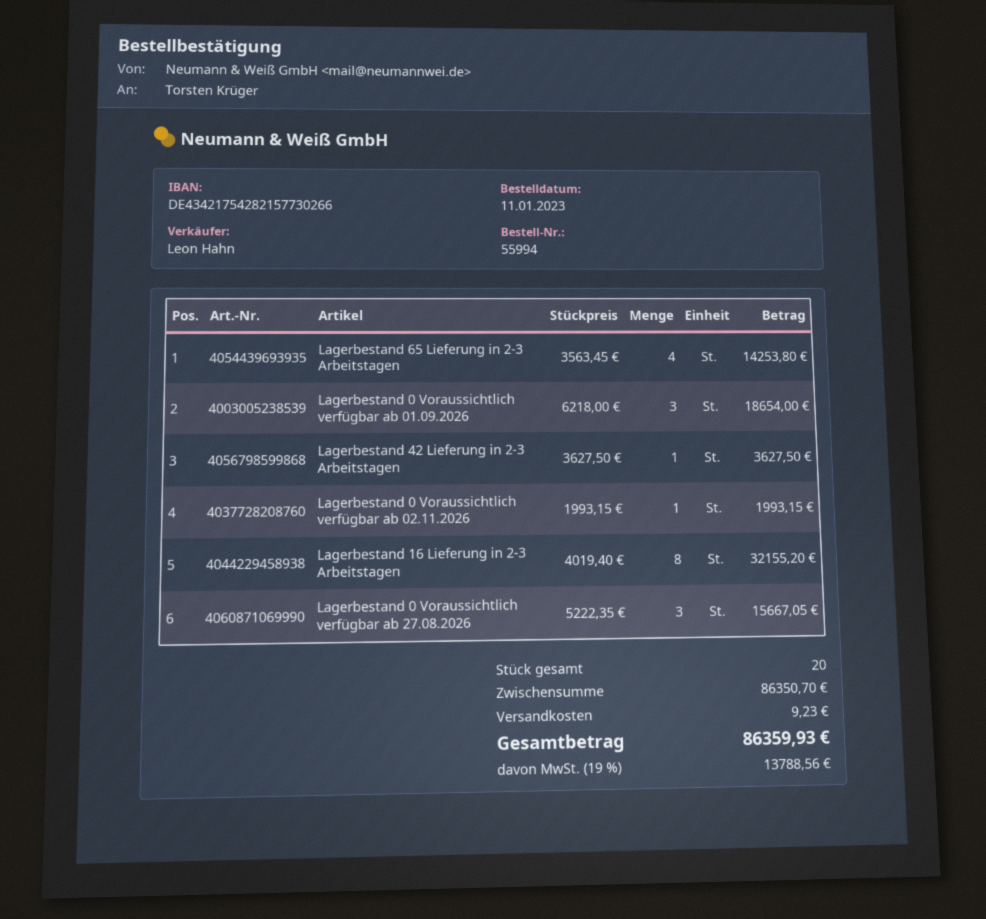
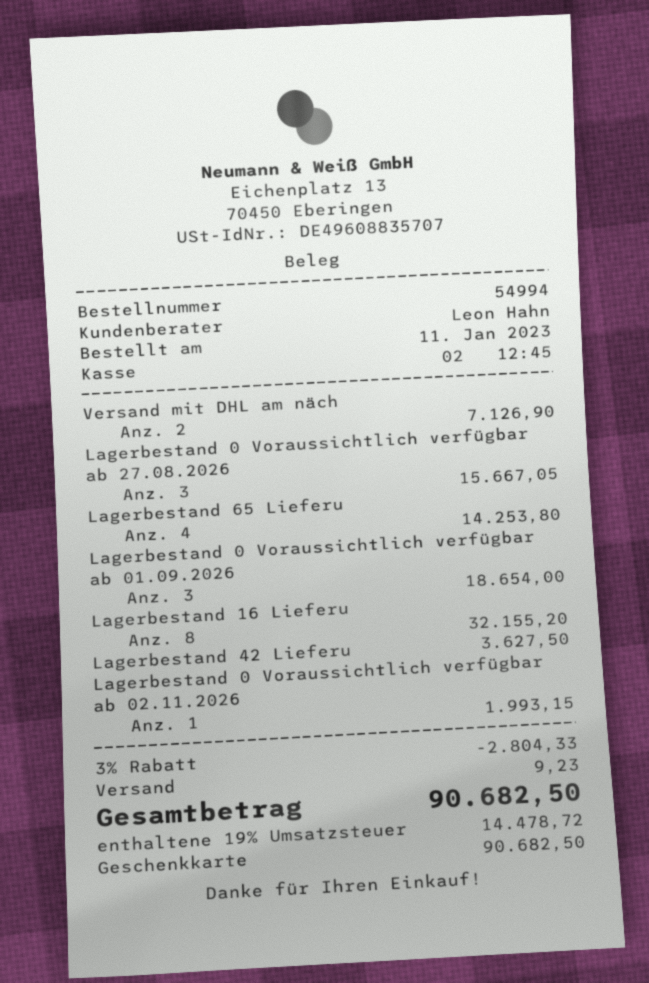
order number: 55994 -> 54994
Versand mit DHL am näch: none -> 2 for 7126.90
discount: none -> 3% = 2804.33
tax: 19% = 13788.56 -> 19% = 14478.72
total: 86359.93 -> 90682.50

